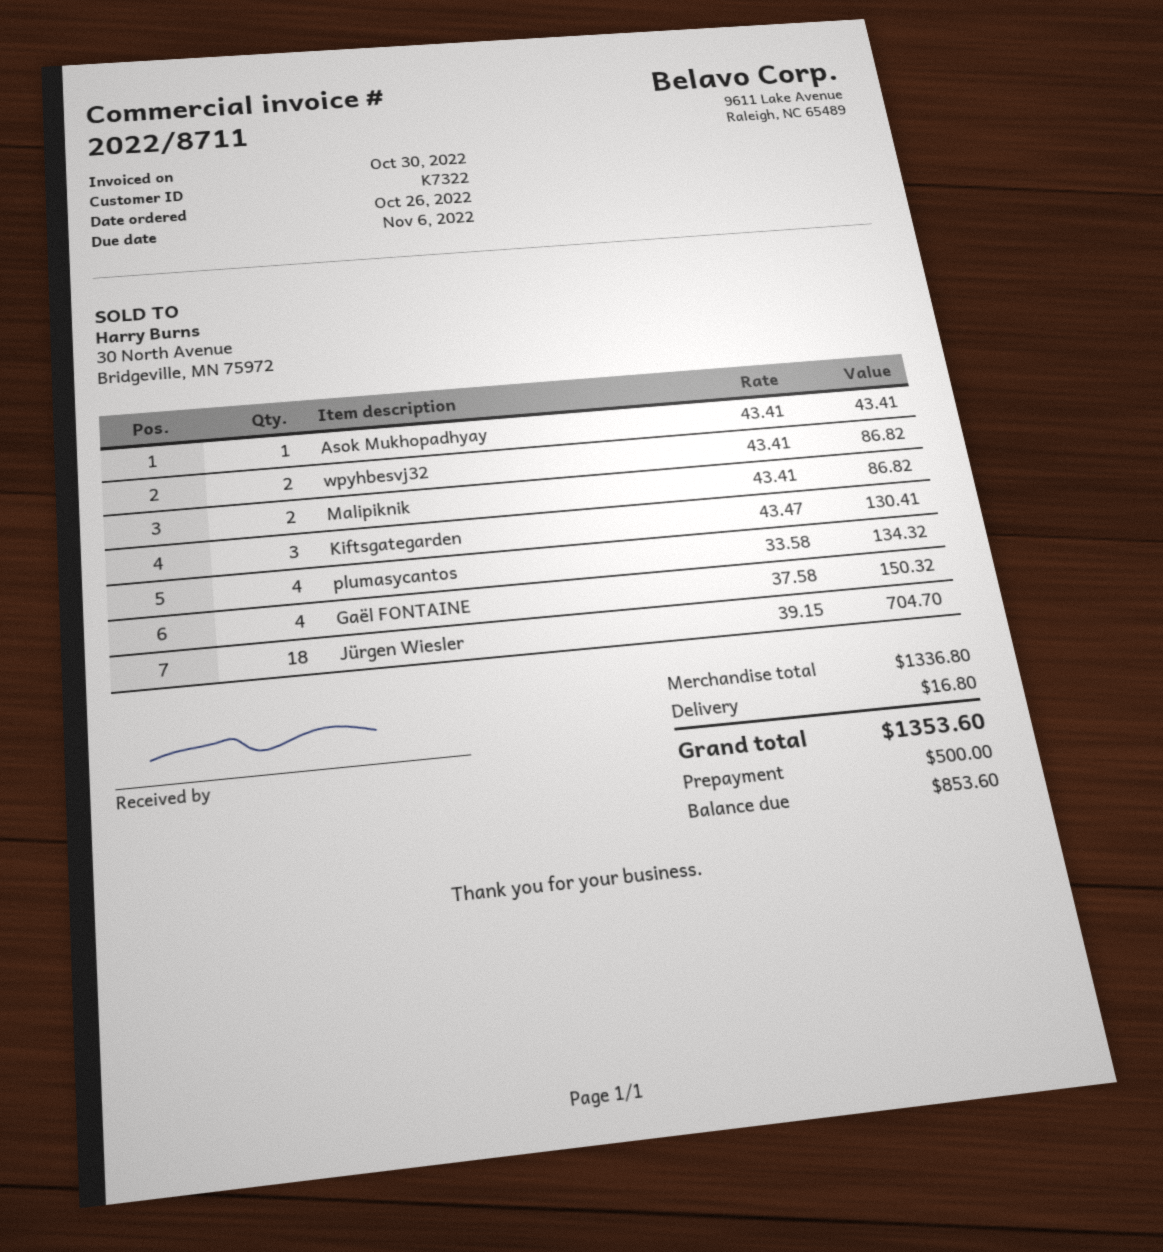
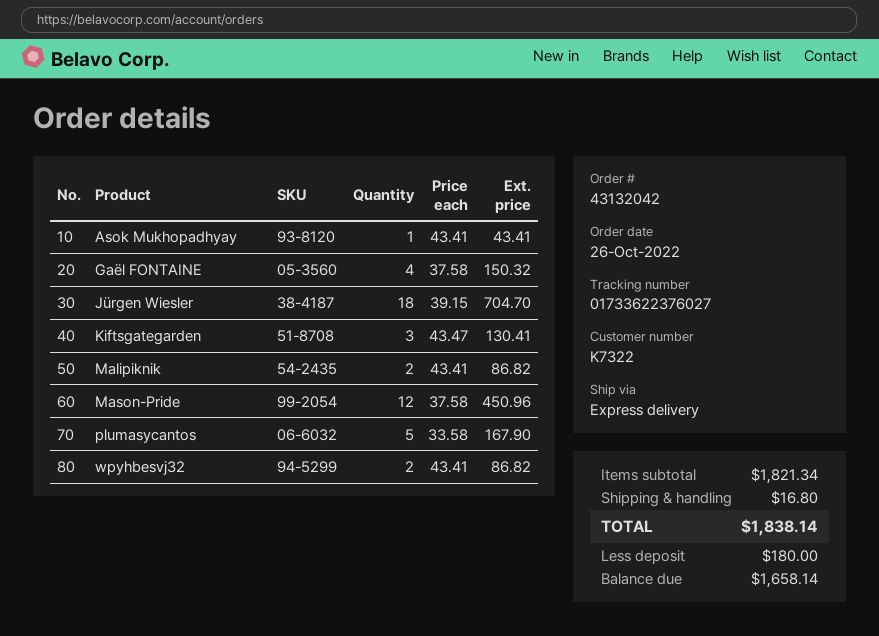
plumasycantos: 4 x 33.58 = 134.32 -> 5 x 33.58 = 167.90
Mason-Pride: none -> 12 x 37.58 = 450.96
subtotal: 1336.80 -> 1821.34
total: 1353.60 -> 1838.14
deposit: 500.00 -> 180.00
balance: 853.60 -> 1658.14

